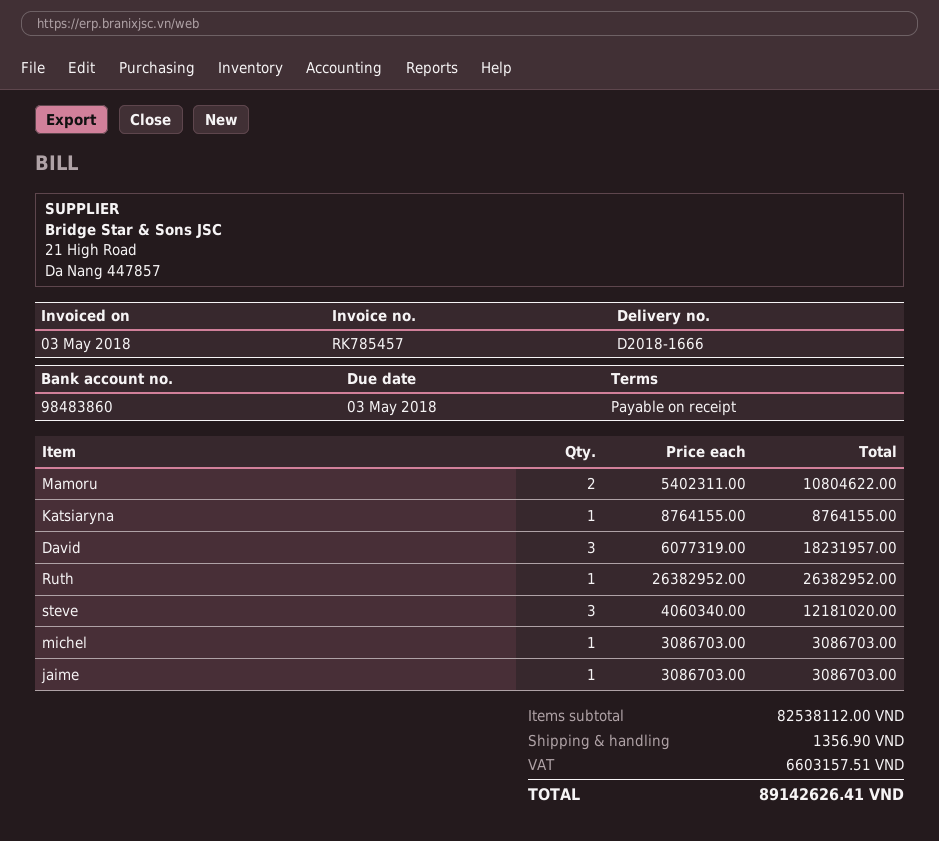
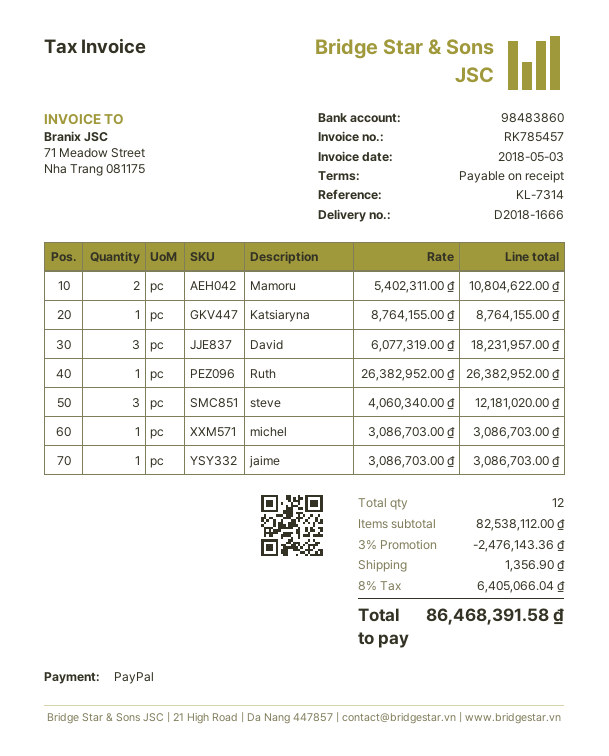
discount: none -> 3% = 2476143.36
tax: 6603157.51 -> 6405066.04
total: 89142626.41 -> 86468391.58

